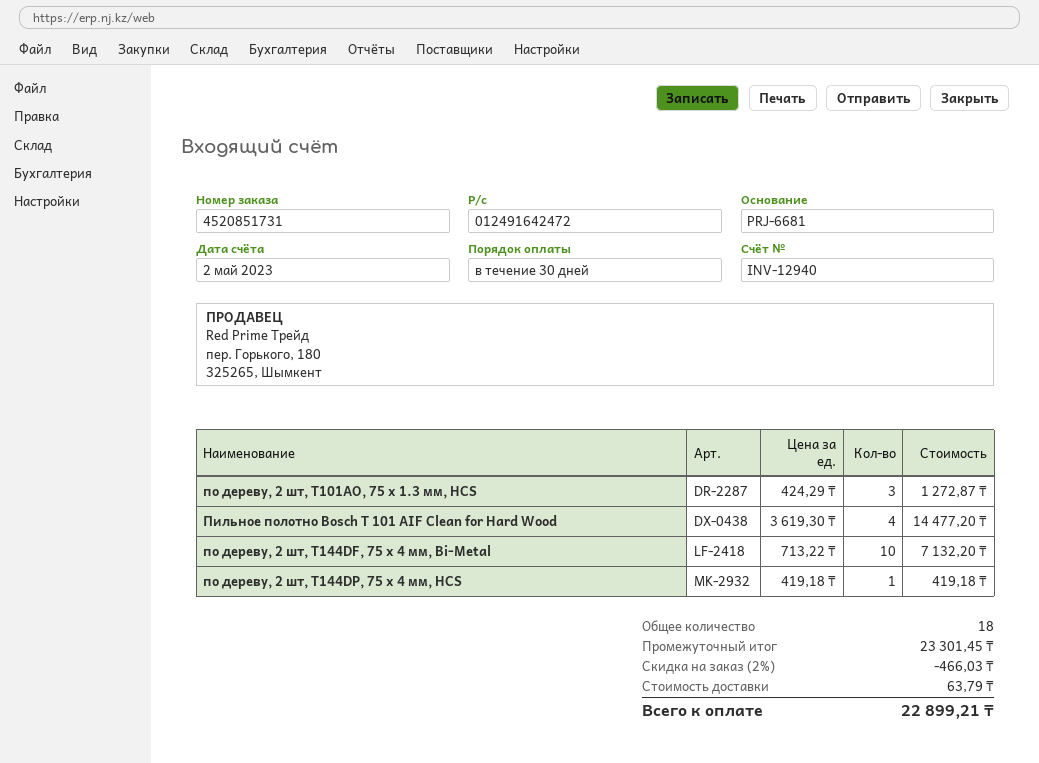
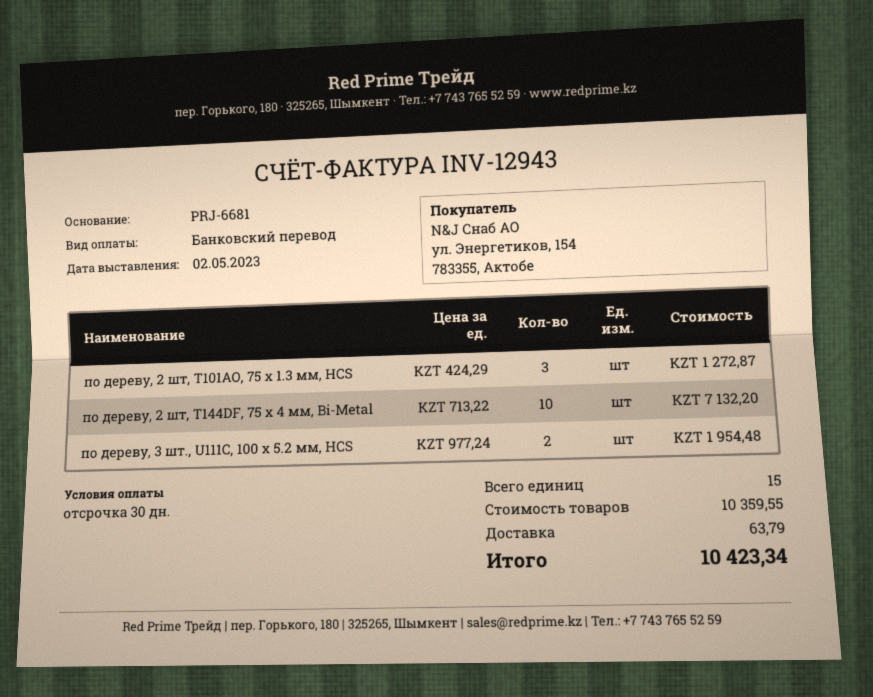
invoice number: INV-12940 -> INV-12943
Пильное полотно Bosch T 101 AIF Clean for Hard Wood: 4 x 3619.30 = 14477.20 -> none
по дереву, 2 шт, T144DP, 75 х 4 мм, HCS: 1 x 419.18 = 419.18 -> none
по дереву, 3 шт., U111C, 100 х 5.2 мм, HCS: none -> 2 x 977.24 = 1954.48
total quantity: 18 -> 15
subtotal: 23301.45 -> 10359.55
discount: 2% = 466.03 -> none
total: 22899.21 -> 10423.34

